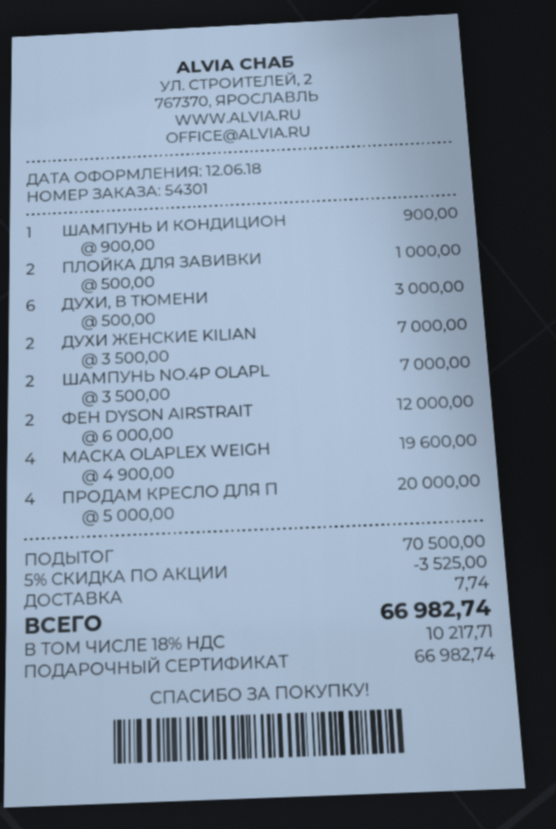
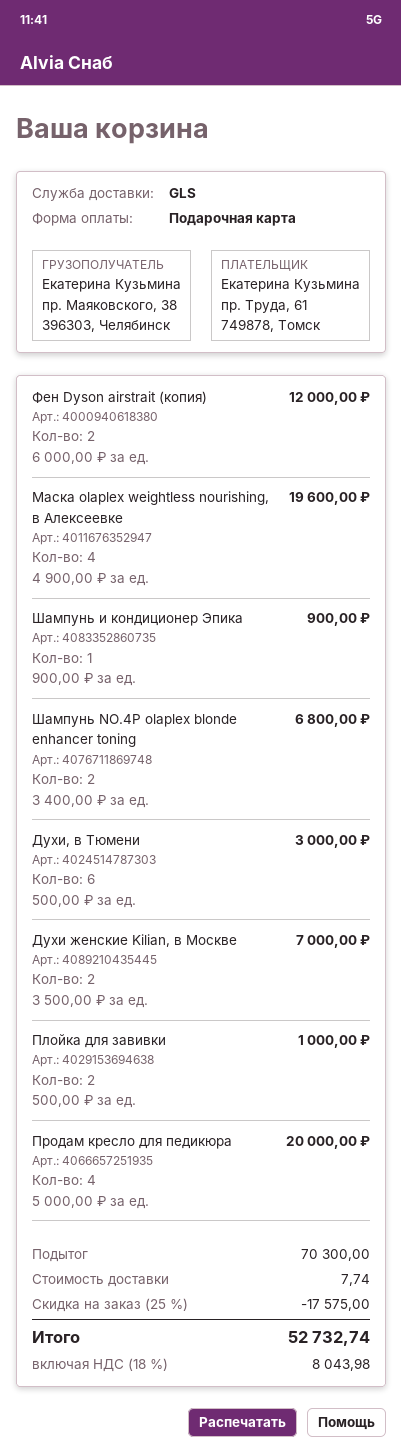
ШАМПУНЬ NO.4P OLAPL: 2 x 3500.00 = 7000.00 -> 2 x 3400.00 = 6800.00
subtotal: 70500.00 -> 70300.00
discount: 5% = 3525.00 -> 25% = 17575.00
tax: 18% = 10217.71 -> 18% = 8043.98
total: 66982.74 -> 52732.74

